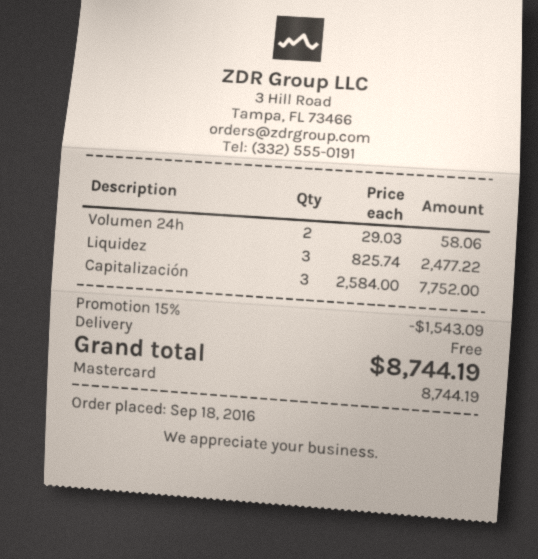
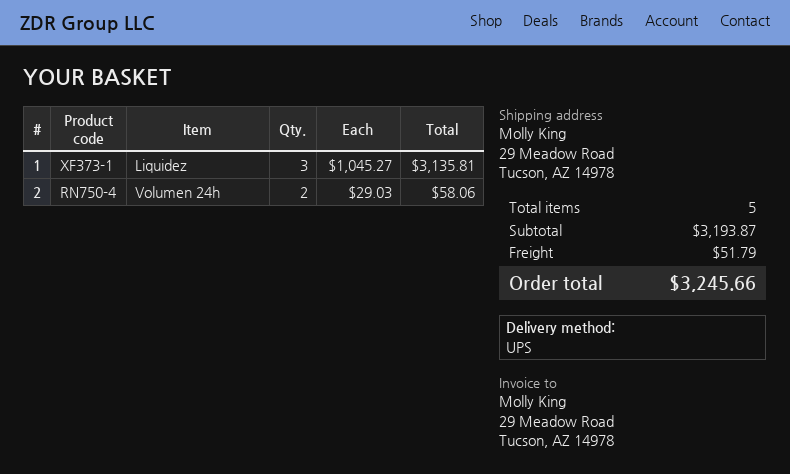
Liquidez: 3 x 825.74 = 2477.22 -> 3 x 1045.27 = 3135.81
Capitalización: 3 x 2584.00 = 7752.00 -> none
discount: 15% = 1543.09 -> none
shipping: 0.00 -> 51.79
total: 8744.19 -> 3245.66

